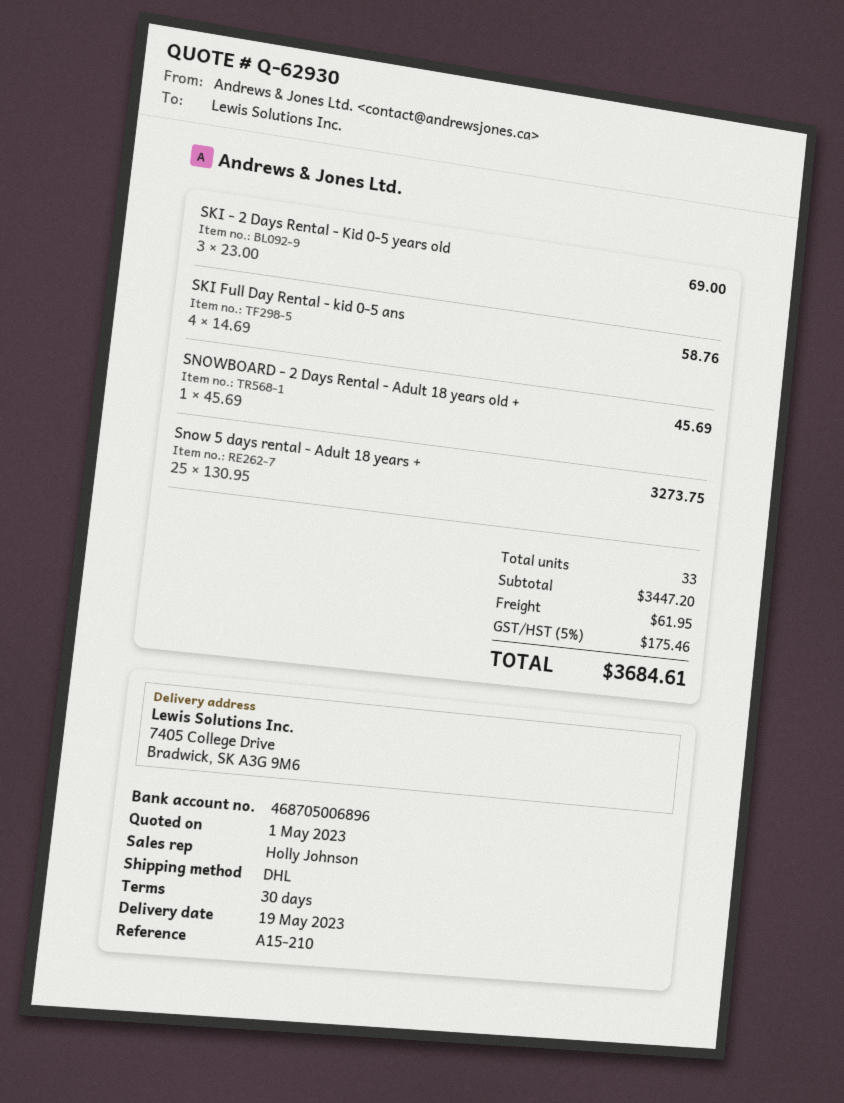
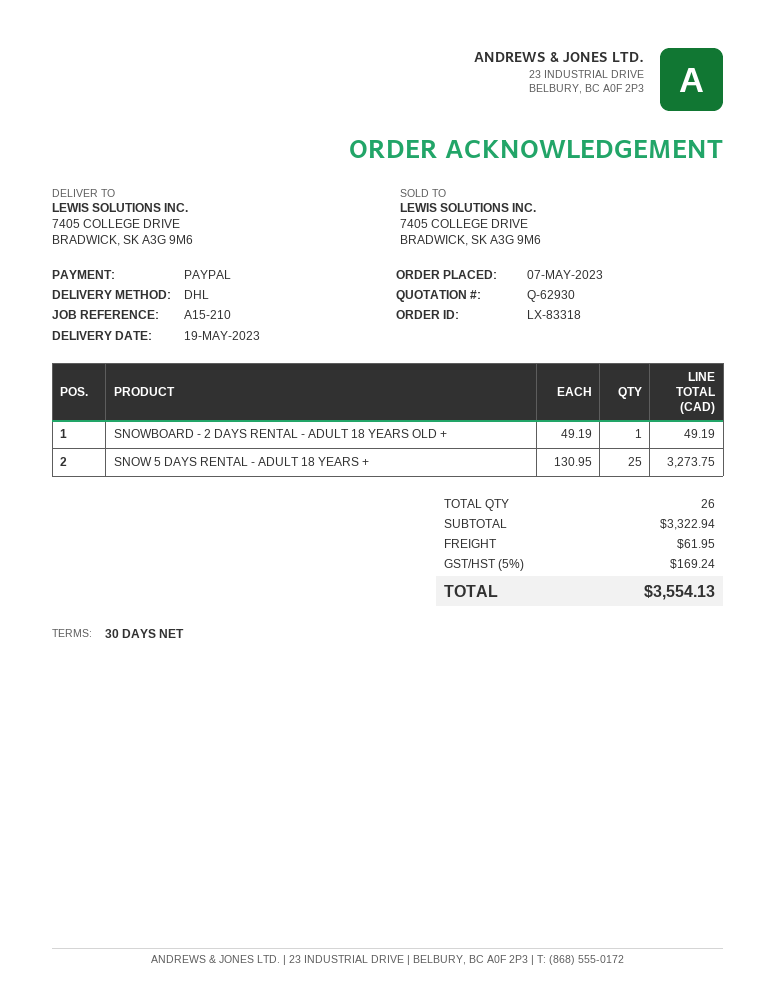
SKI - 2 Days Rental - Kid 0-5 years old: 3 x 23.00 = 69.00 -> none
SKI Full Day Rental - kid 0-5 ans: 4 x 14.69 = 58.76 -> none
SNOWBOARD - 2 Days Rental - Adult 18 years old +: 1 x 45.69 = 45.69 -> 1 x 49.19 = 49.19
total quantity: 33 -> 26
subtotal: 3447.20 -> 3322.94
tax: 5% = 175.46 -> 5% = 169.24
total: 3684.61 -> 3554.13

